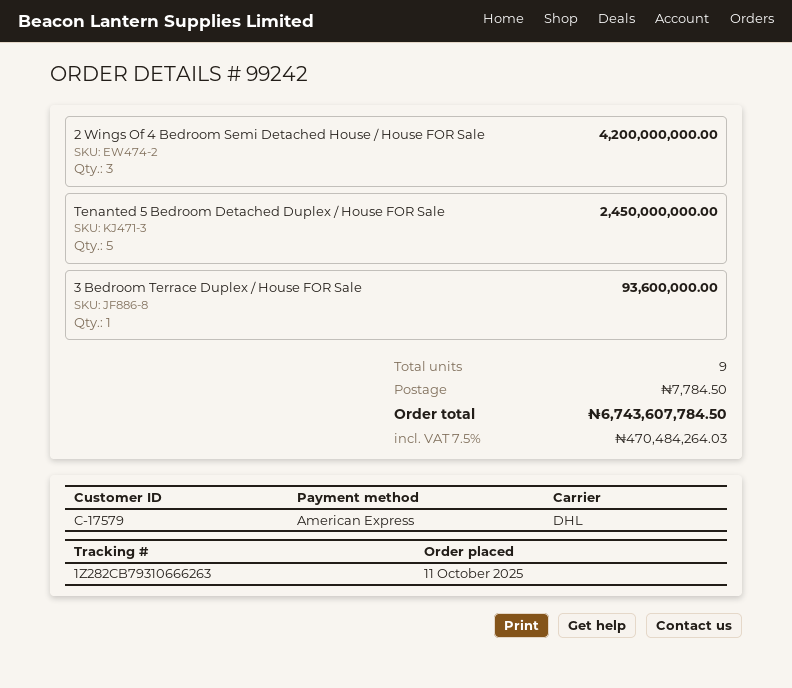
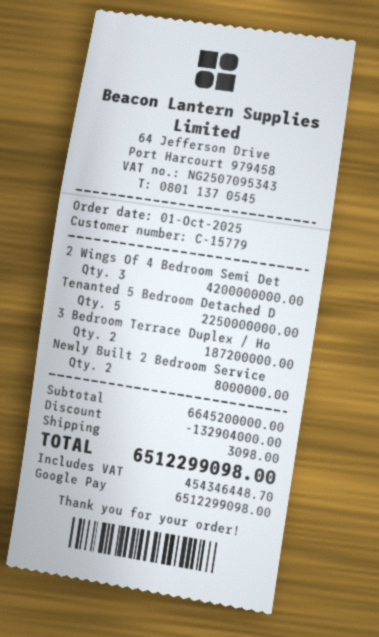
order date: 2025-10-11 -> 2025-10-01
customer number: C-17579 -> C-15779
payment method: American Express -> Google Pay
Tenanted 5 Bedroom Detached Duplex / House FOR Sale: 5 for 2450000000.00 -> 5 for 2250000000.00
3 Bedroom Terrace Duplex / House FOR Sale: 1 for 93600000.00 -> 2 for 187200000.00
Newly Built 2 Bedroom Service: none -> 2 for 8000000.00
discount: none -> 132904000.00
shipping: 7784.50 -> 3098.00
tax: 470484264.03 -> 454346448.70
total: 6743607784.50 -> 6512299098.00

